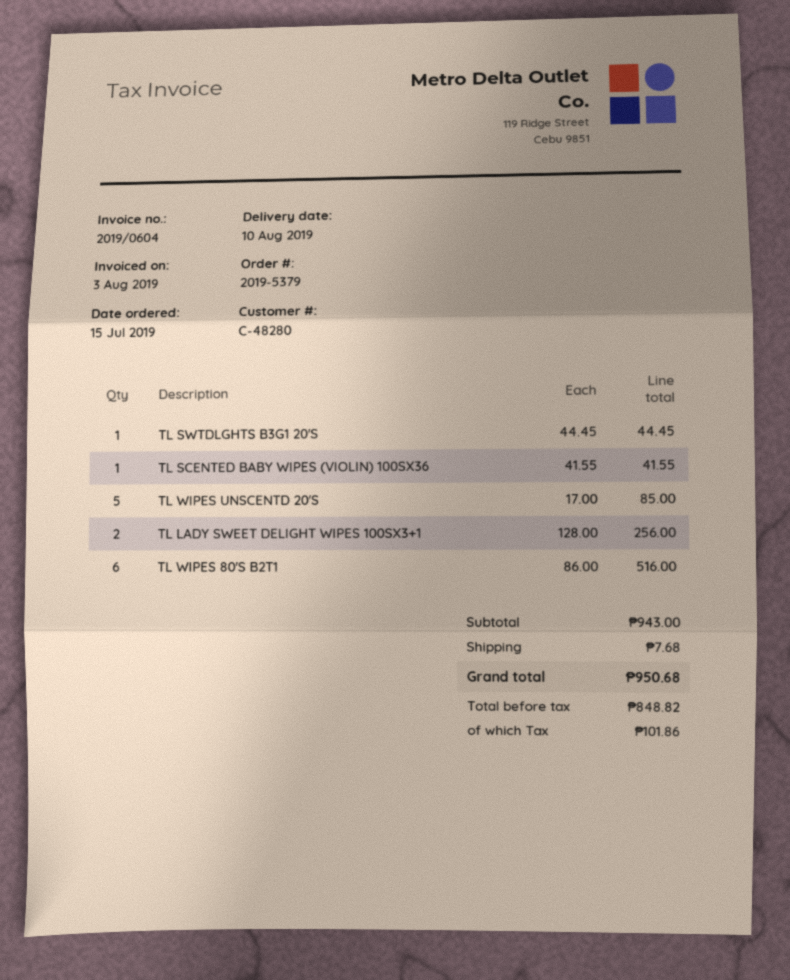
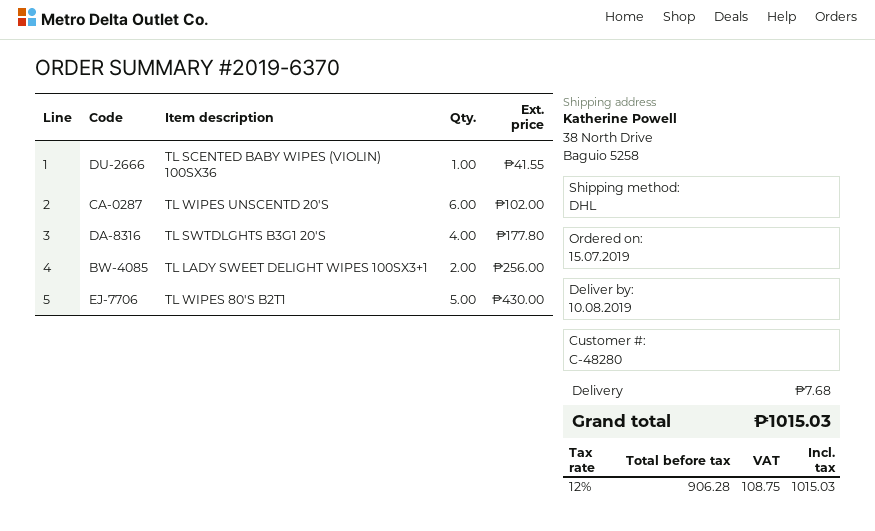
order number: 2019-5379 -> 2019-6370
TL SWTDLGHTS B3G1 20'S: 1 for 44.45 -> 4 for 177.80
TL WIPES UNSCENTD 20'S: 5 for 85.00 -> 6 for 102.00
TL WIPES 80'S B2T1: 6 for 516.00 -> 5 for 430.00
net: 848.82 -> 906.28
tax: 101.86 -> 108.75
total: 950.68 -> 1015.03

